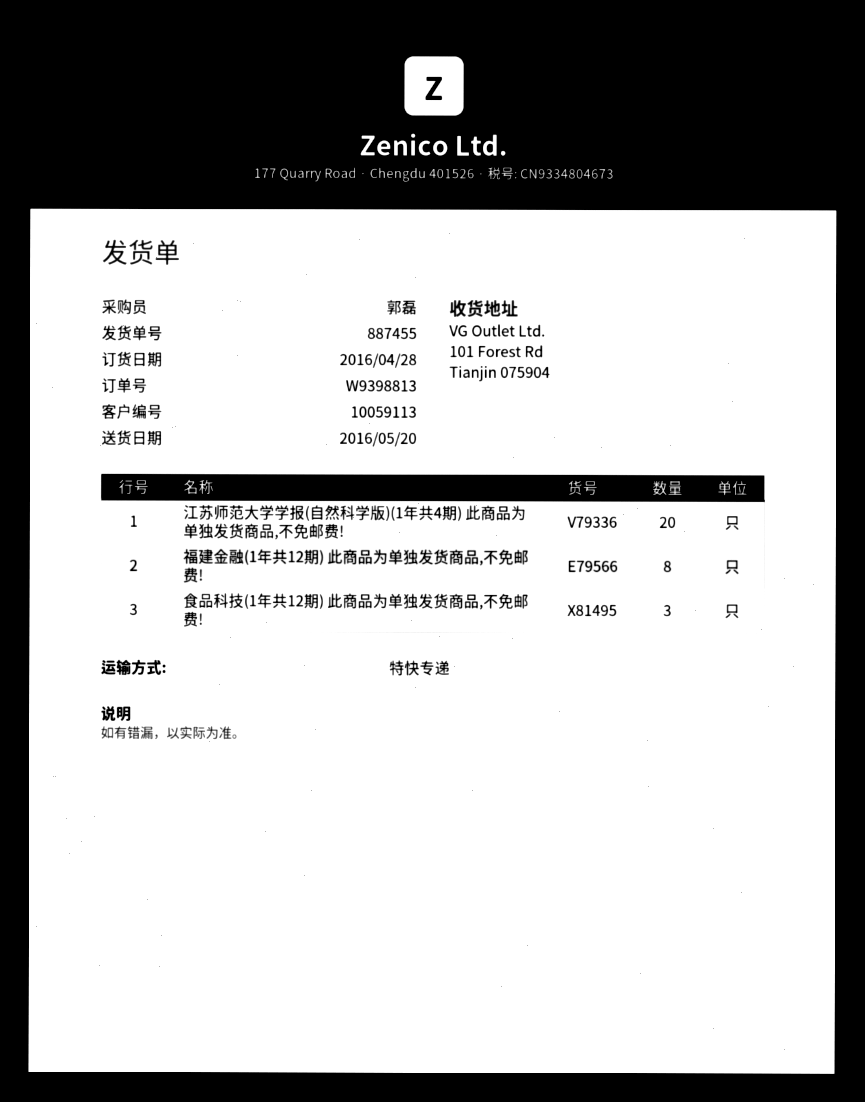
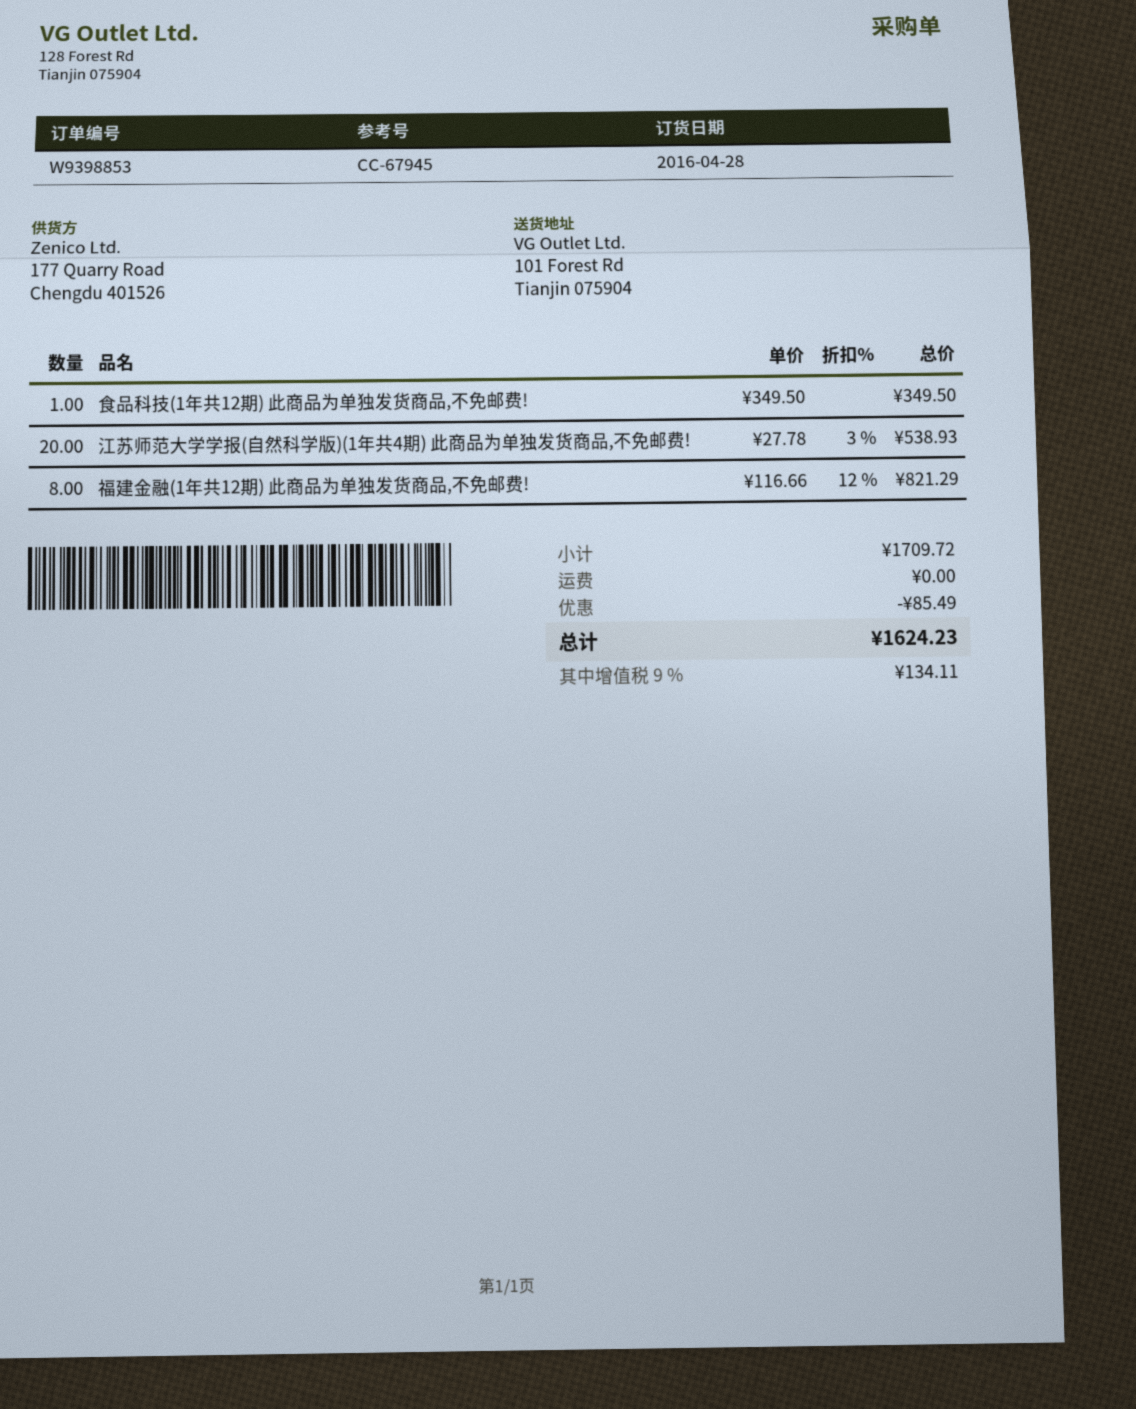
order number: W9398813 -> W9398853
食品科技(1年共12期) 此商品为单独发货商品,不免邮费!: 3 -> 1

